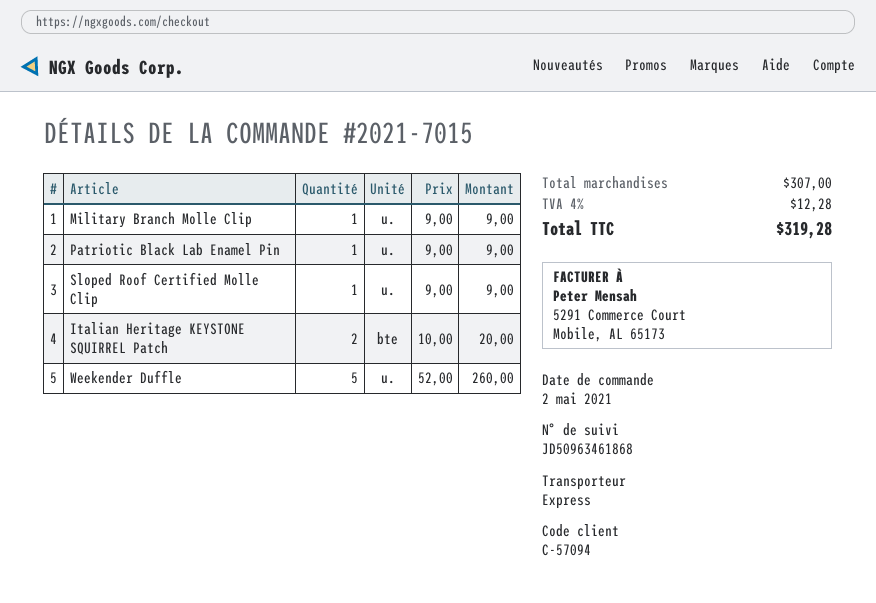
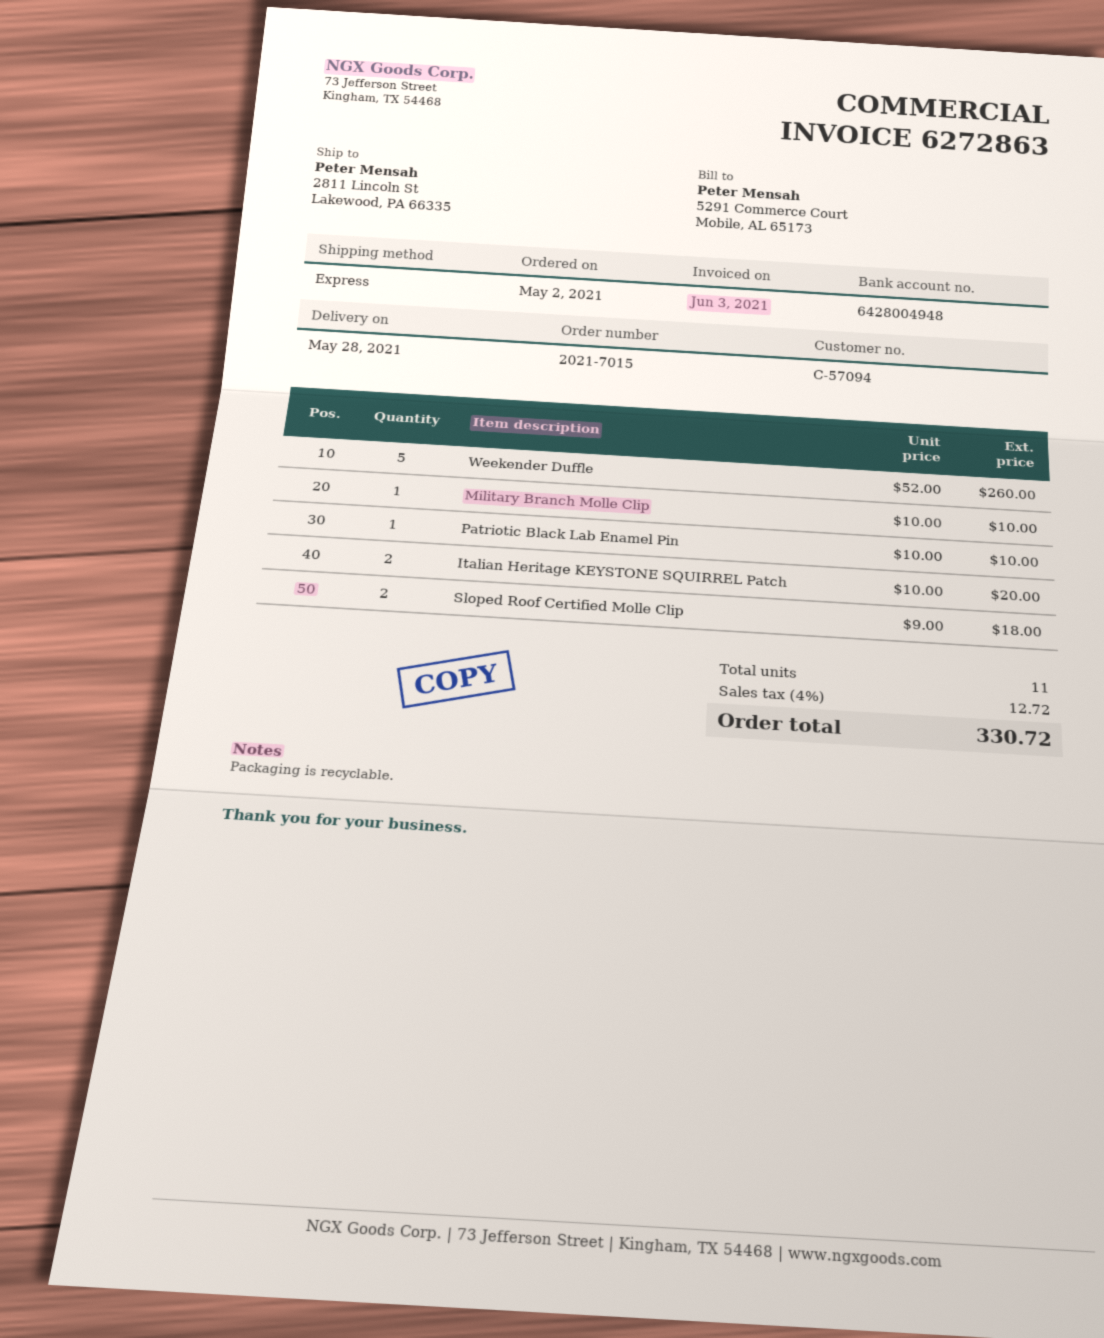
Military Branch Molle Clip: 1 x 9.00 = 9.00 -> 1 x 10.00 = 10.00
Patriotic Black Lab Enamel Pin: 1 x 9.00 = 9.00 -> 1 x 10.00 = 10.00
Sloped Roof Certified Molle Clip: 1 x 9.00 = 9.00 -> 2 x 9.00 = 18.00
tax: 4% = 12.28 -> 4% = 12.72
total: 319.28 -> 330.72

